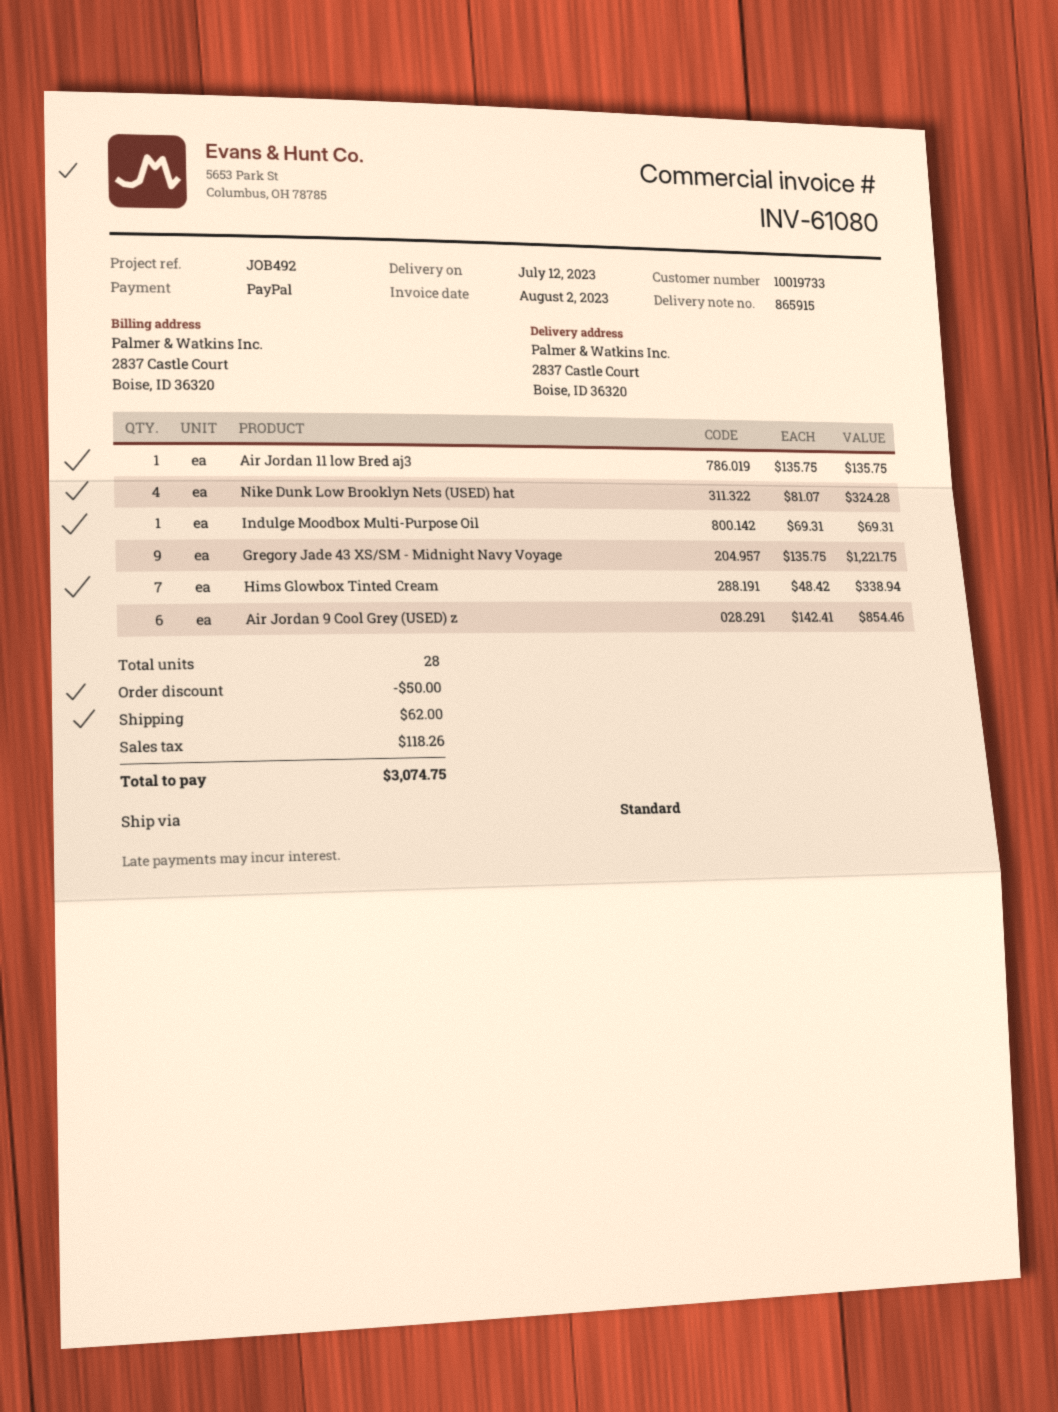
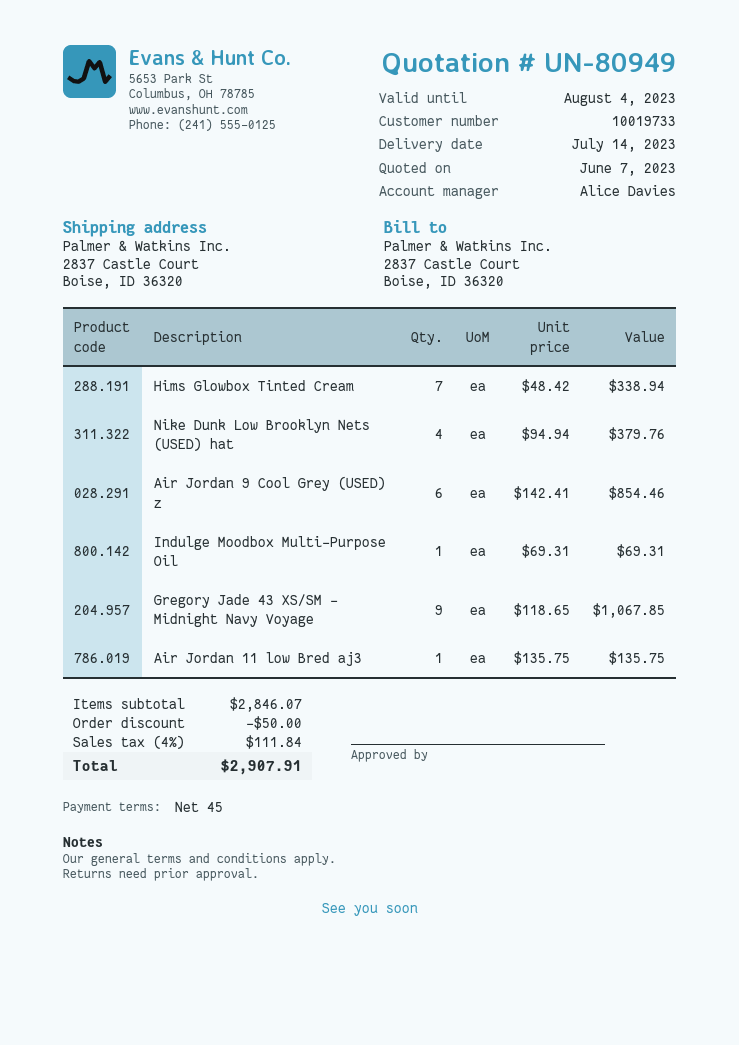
delivery date: 2023-07-12 -> 2023-07-14
Nike Dunk Low Brooklyn Nets (USED) hat: 4 x 81.07 = 324.28 -> 4 x 94.94 = 379.76
Gregory Jade 43 XS/SM - Midnight Navy Voyage: 9 x 135.75 = 1221.75 -> 9 x 118.65 = 1067.85
shipping: 62.00 -> none
tax: 118.26 -> 111.84
total: 3074.75 -> 2907.91

